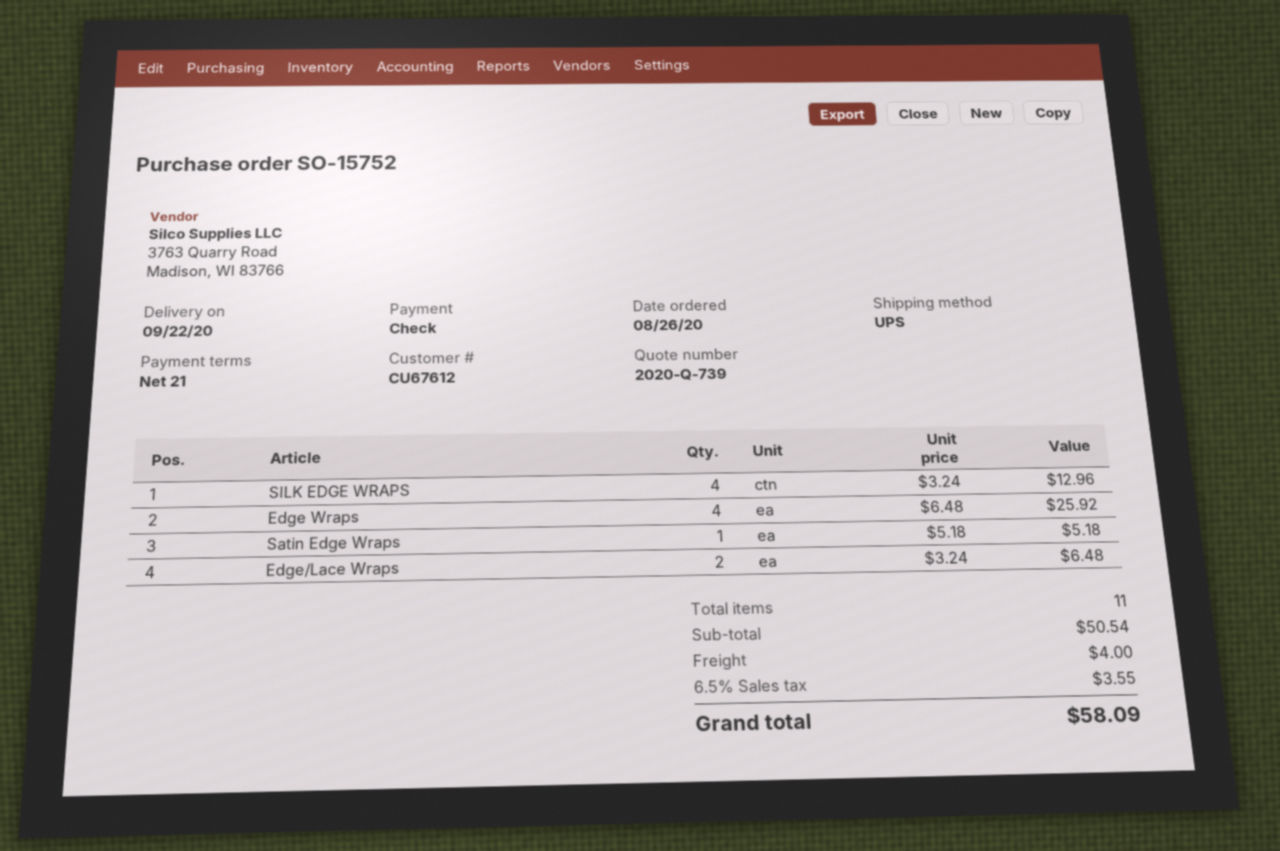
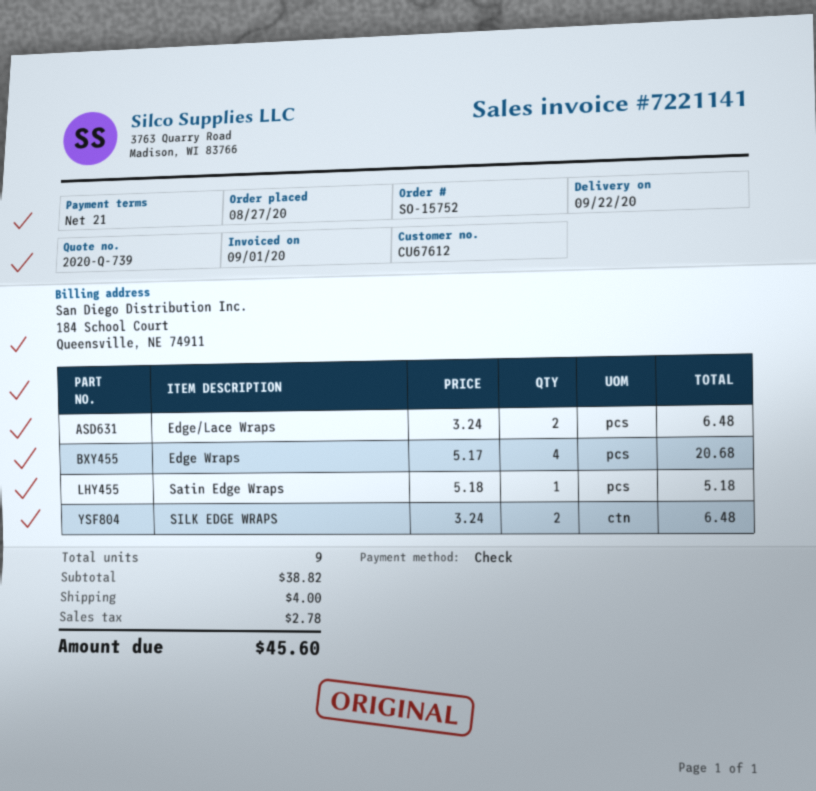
order date: 2020-08-26 -> 2020-08-27
SILK EDGE WRAPS: 4 x 3.24 = 12.96 -> 2 x 3.24 = 6.48
Edge Wraps: 4 x 6.48 = 25.92 -> 4 x 5.17 = 20.68
total quantity: 11 -> 9
subtotal: 50.54 -> 38.82
tax: 3.55 -> 2.78
total: 58.09 -> 45.60

